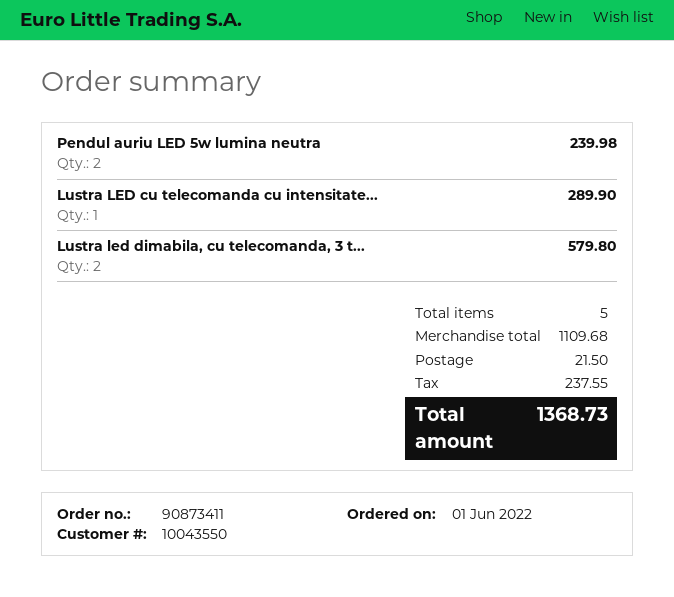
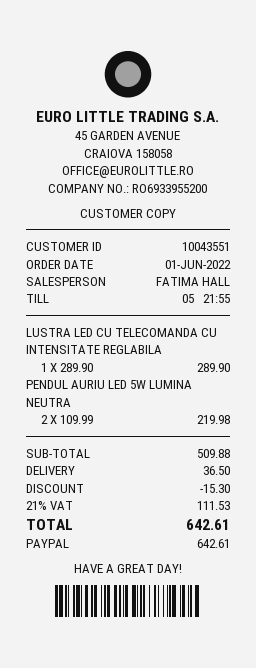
customer number: 10043550 -> 10043551
Pendul auriu LED 5w lumina neutra: 2 for 239.98 -> 2 for 219.98
Lustra led dimabila, cu telecomanda, 3 t...: 2 for 579.80 -> none
subtotal: 1109.68 -> 509.88
discount: none -> 15.30
shipping: 21.50 -> 36.50
tax: 237.55 -> 111.53
total: 1368.73 -> 642.61

